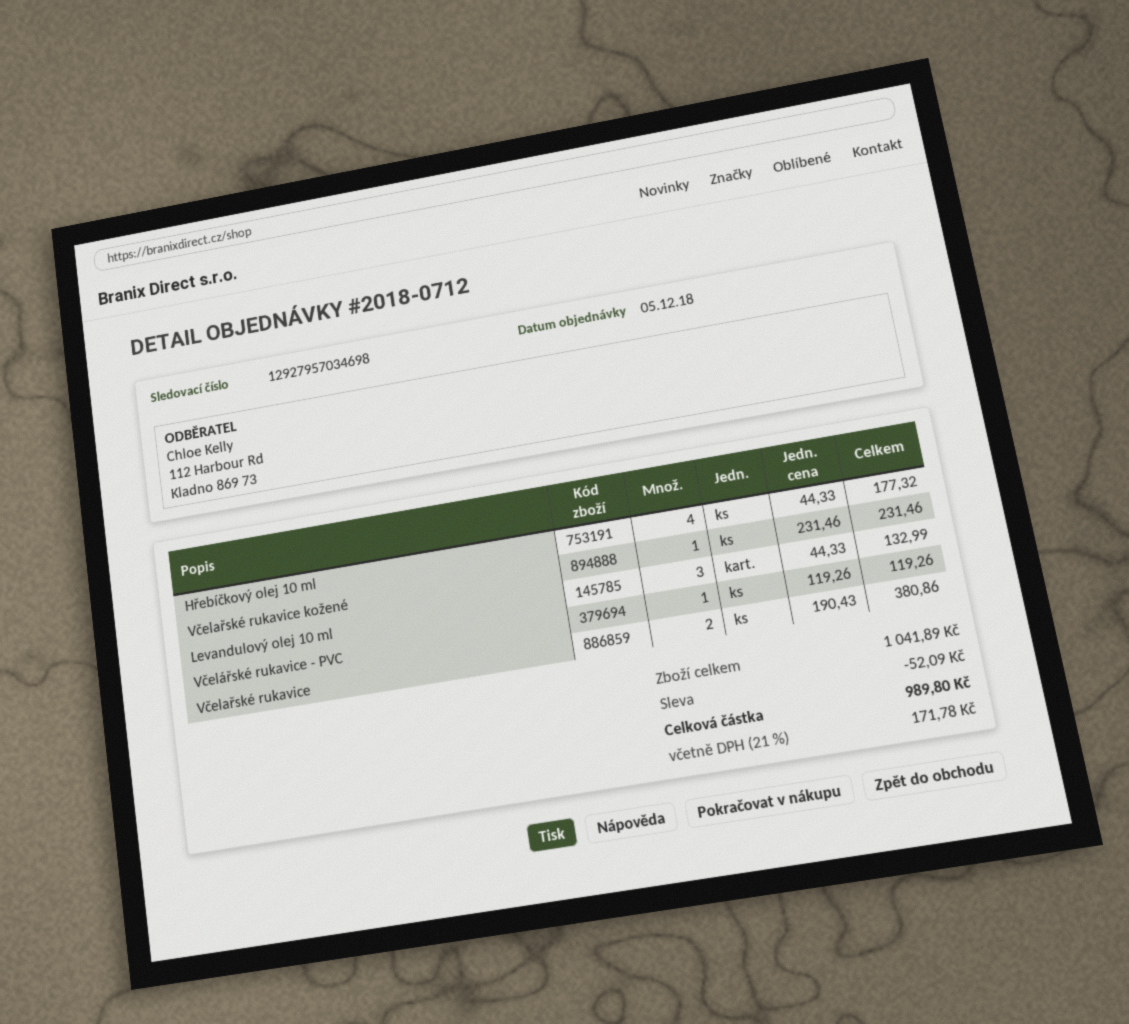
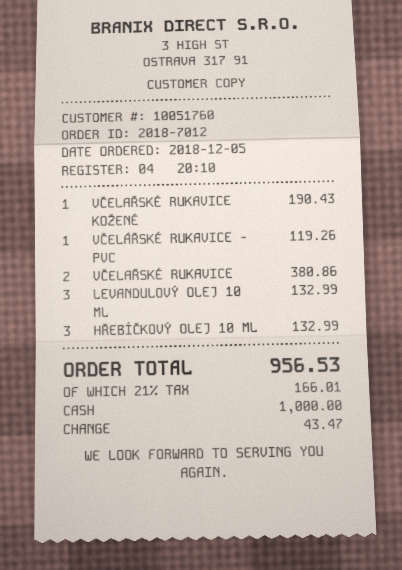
order number: 2018-0712 -> 2018-7012
Hřebíčkový olej 10 ml: 4 for 177.32 -> 3 for 132.99
Včelařské rukavice kožené: 1 for 231.46 -> 1 for 190.43
discount: 52.09 -> none
tax: 21% = 171.78 -> 21% = 166.01
total: 989.80 -> 956.53

